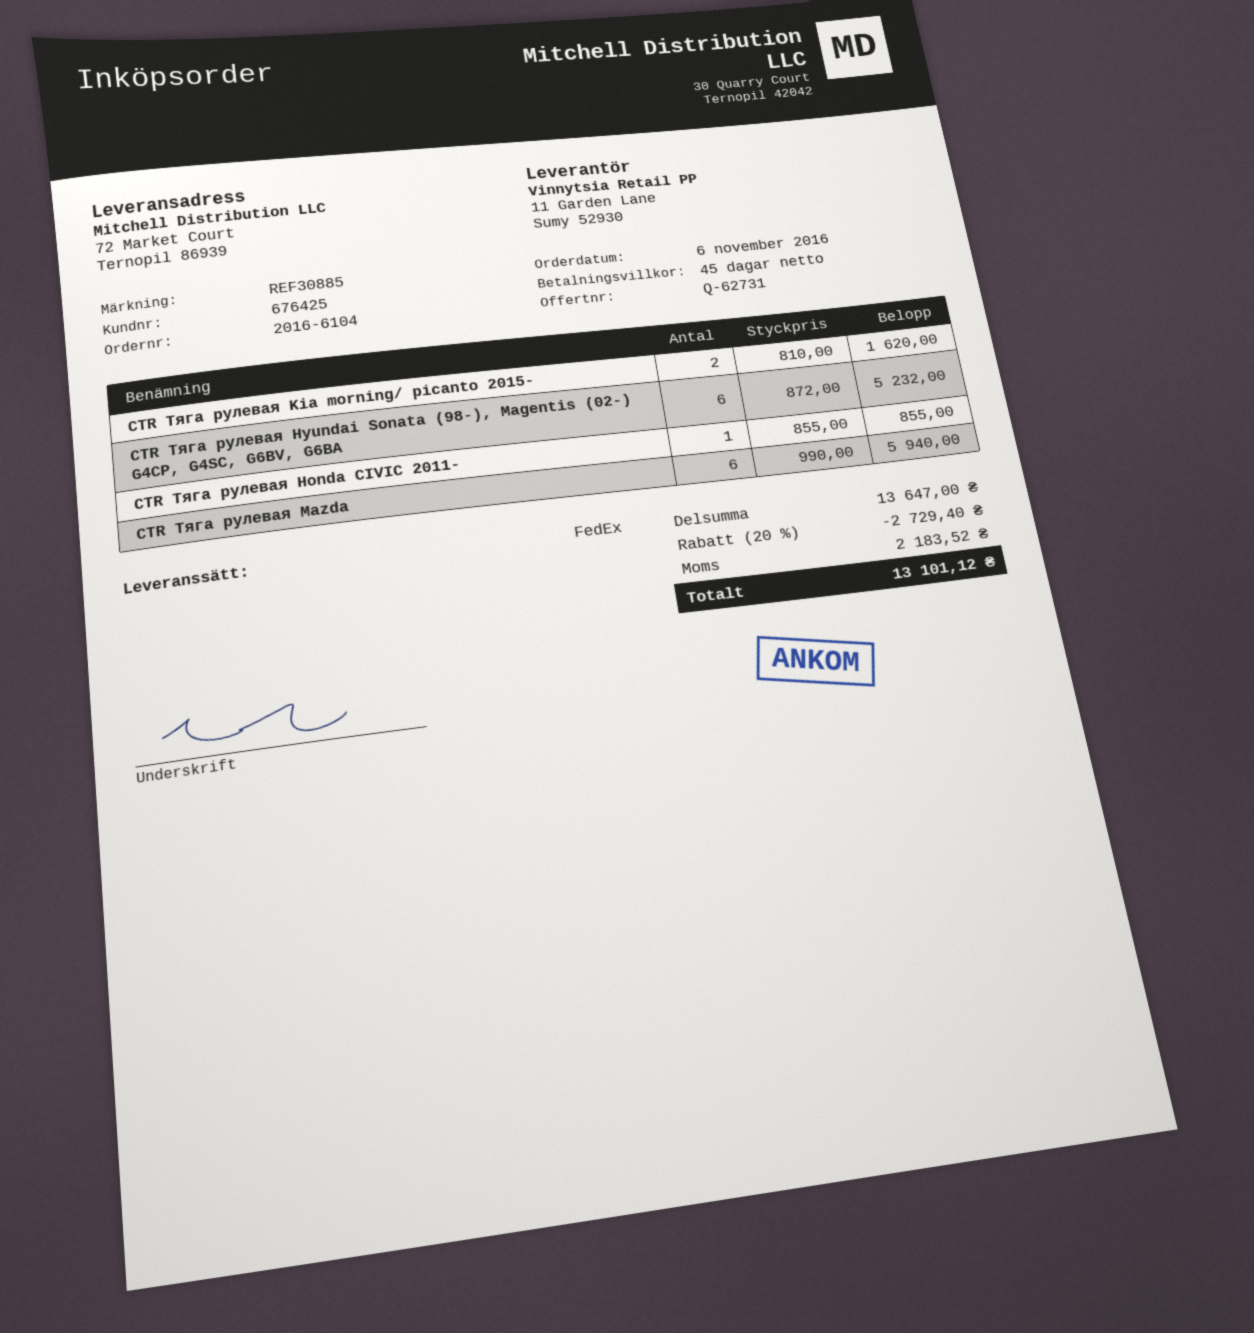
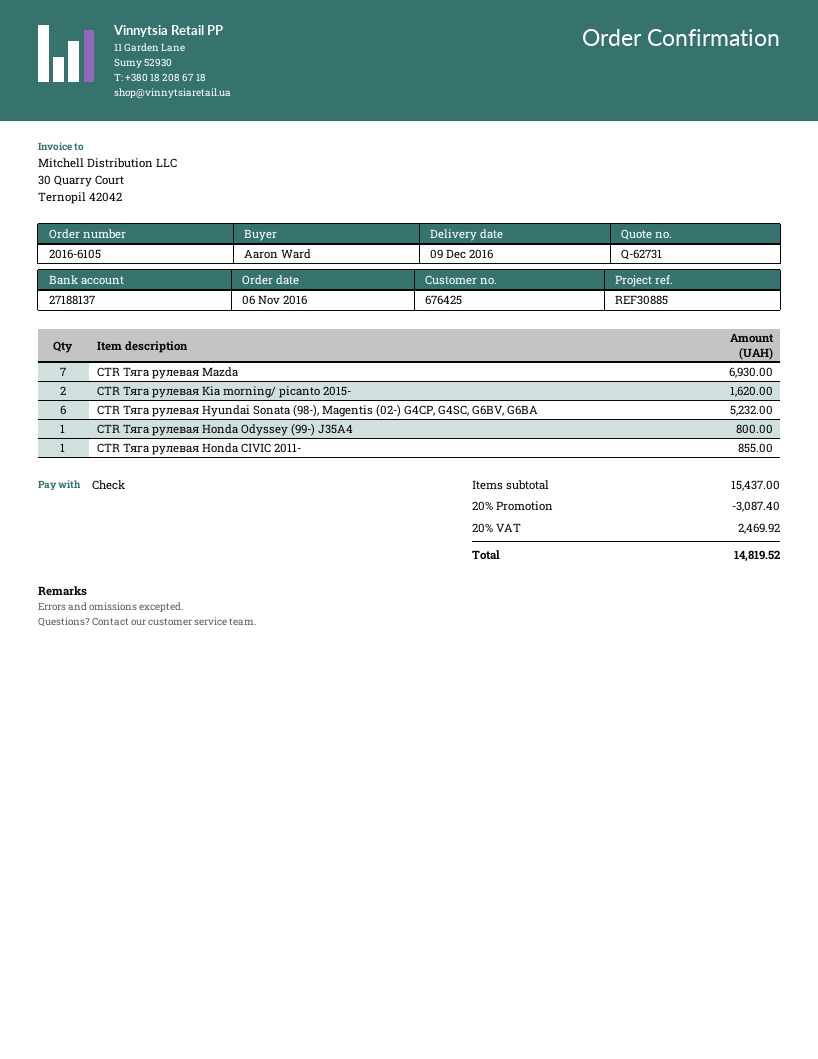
order number: 2016-6104 -> 2016-6105
CTR Тяга рулевая Mazda: 6 for 5940.00 -> 7 for 6930.00
CTR Тяга рулевая Honda Odyssey (99-) J35A4: none -> 1 for 800.00
subtotal: 13647.00 -> 15437.00
discount: 20% = 2729.40 -> 20% = 3087.40
tax: 2183.52 -> 2469.92
total: 13101.12 -> 14819.52

